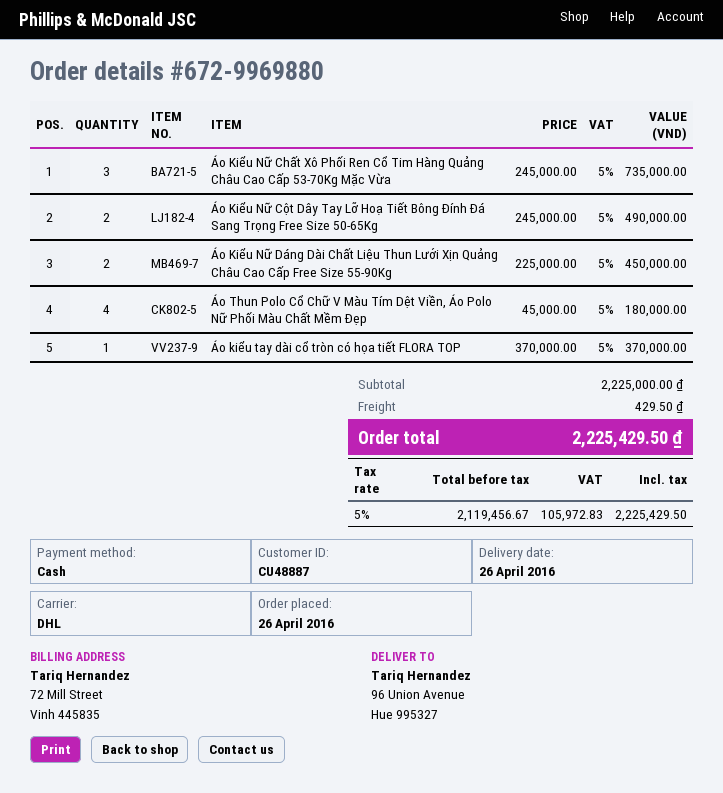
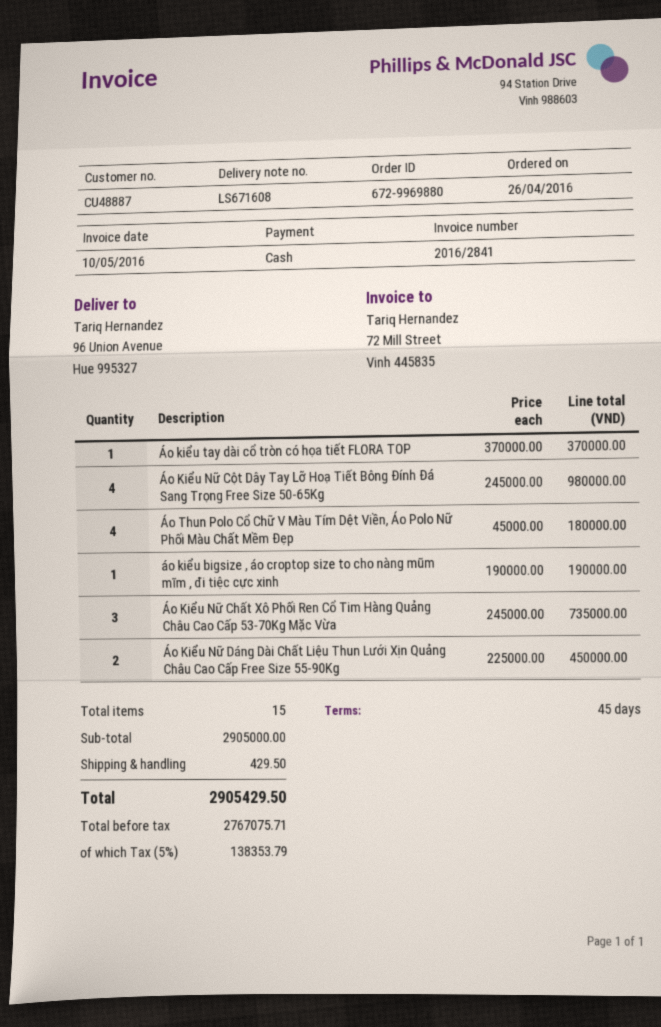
Áo Kiểu Nữ Cột Dây Tay Lỡ Hoạ Tiết Bông Đính Đá Sang Trọng Free Size 50-65Kg: 2 x 245000.00 = 490000.00 -> 4 x 245000.00 = 980000.00
áo kiểu bigsize , áo croptop size to cho nàng mũm mĩm , đi tiệc cực xinh: none -> 1 x 190000.00 = 190000.00
subtotal: 2225000.00 -> 2905000.00
net: 2119456.67 -> 2767075.71
tax: 5% = 105972.83 -> 5% = 138353.79
total: 2225429.50 -> 2905429.50

